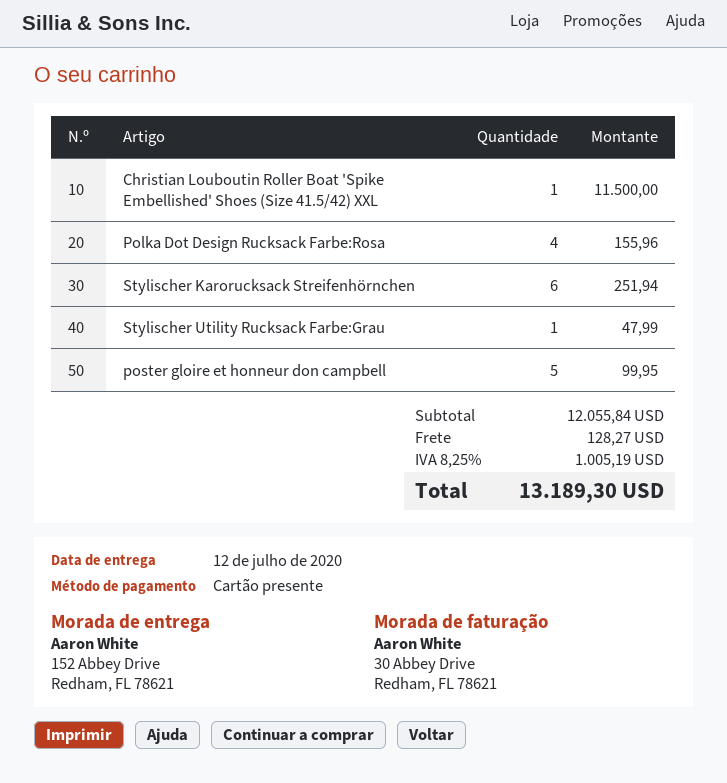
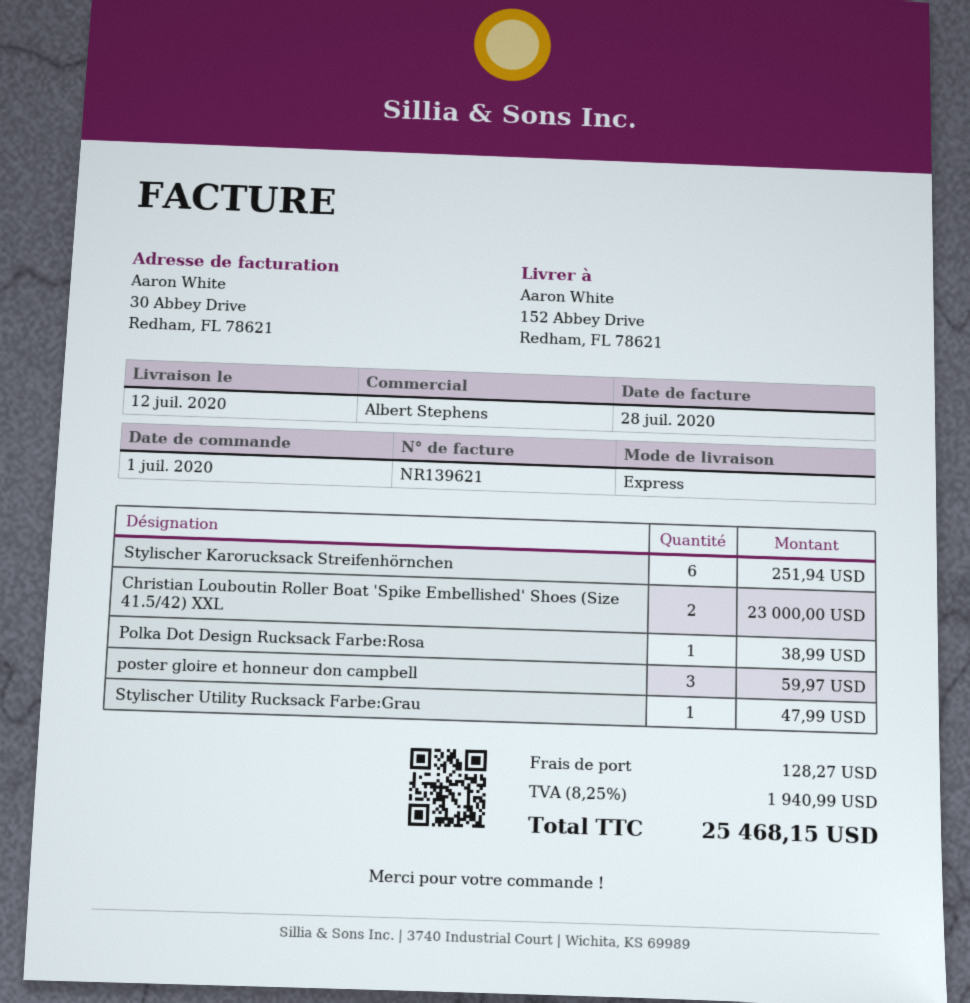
Christian Louboutin Roller Boat 'Spike Embellished' Shoes (Size 41.5/42) XXL: 1 for 11500.00 -> 2 for 23000.00
Polka Dot Design Rucksack Farbe:Rosa: 4 for 155.96 -> 1 for 38.99
poster gloire et honneur don campbell: 5 for 99.95 -> 3 for 59.97
tax: 8.25% = 1005.19 -> 8.25% = 1940.99
total: 13189.30 -> 25468.15

